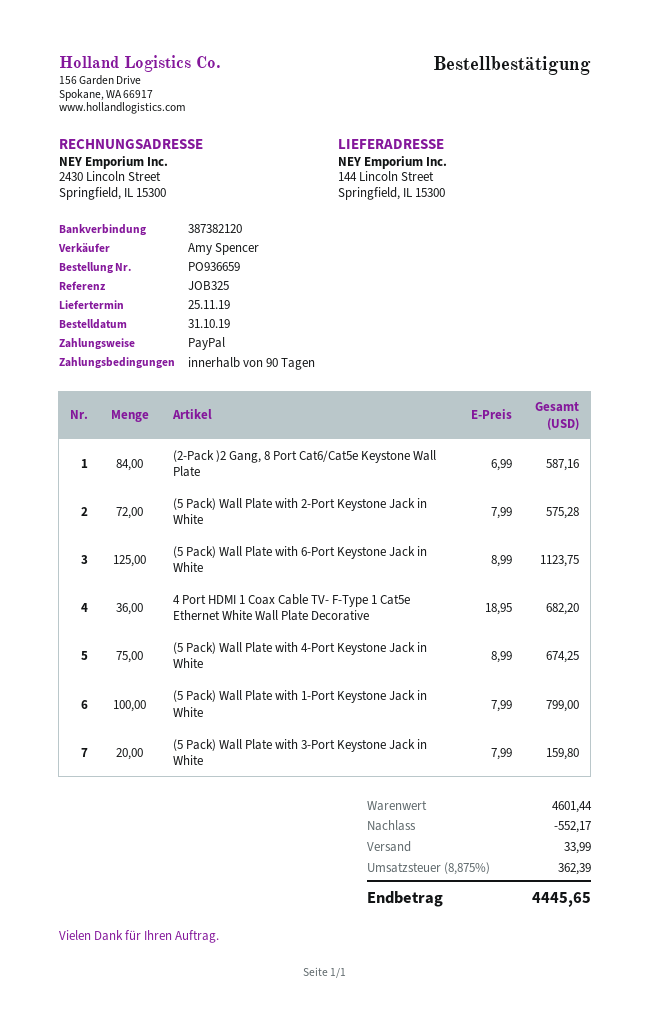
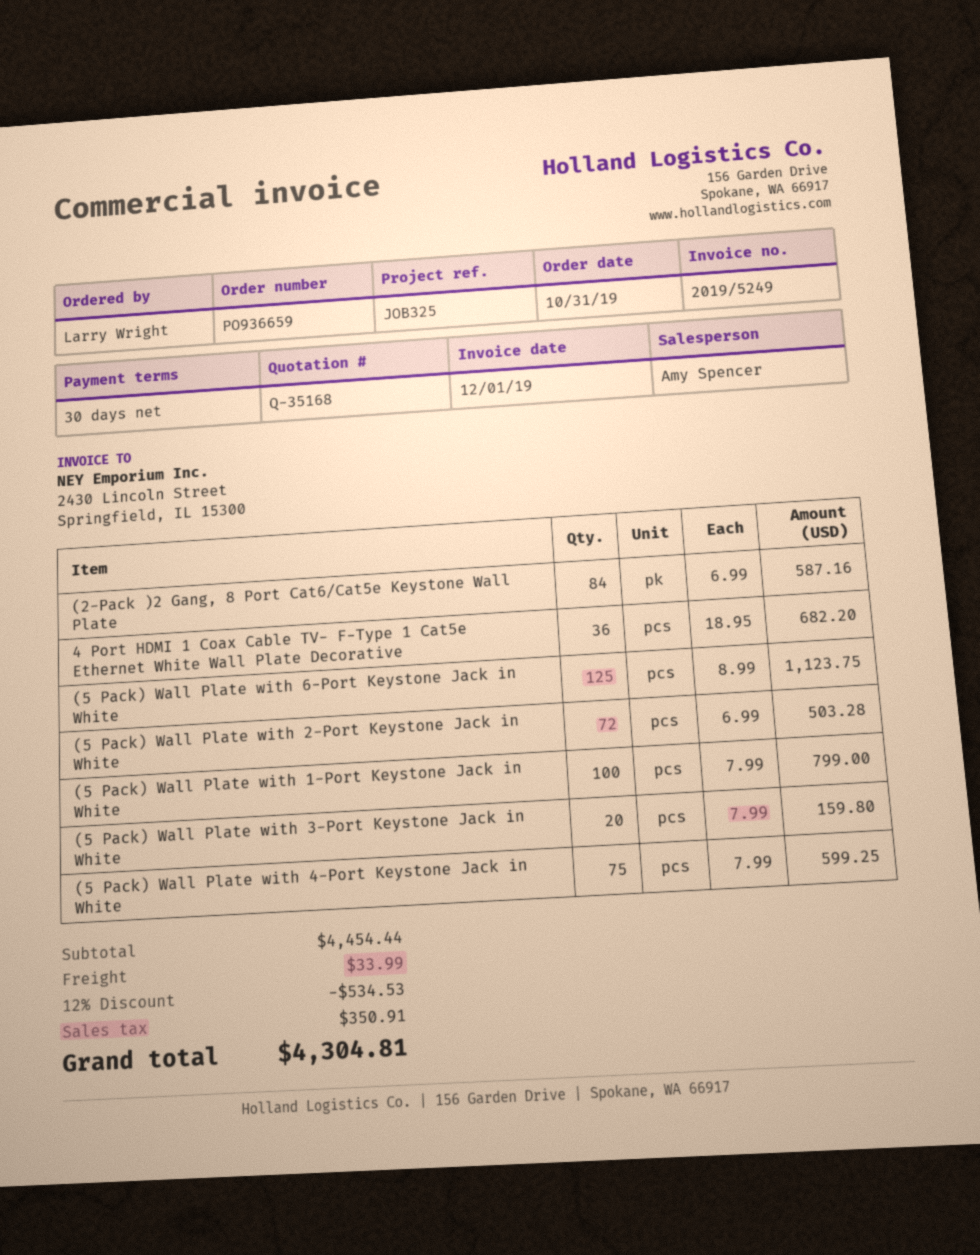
payment terms: 90 days -> 30 days
(5 Pack) Wall Plate with 2-Port Keystone Jack in White: 72 x 7.99 = 575.28 -> 72 x 6.99 = 503.28
(5 Pack) Wall Plate with 4-Port Keystone Jack in White: 75 x 8.99 = 674.25 -> 75 x 7.99 = 599.25
subtotal: 4601.44 -> 4454.44
discount: 552.17 -> 534.53
tax: 362.39 -> 350.91
total: 4445.65 -> 4304.81

